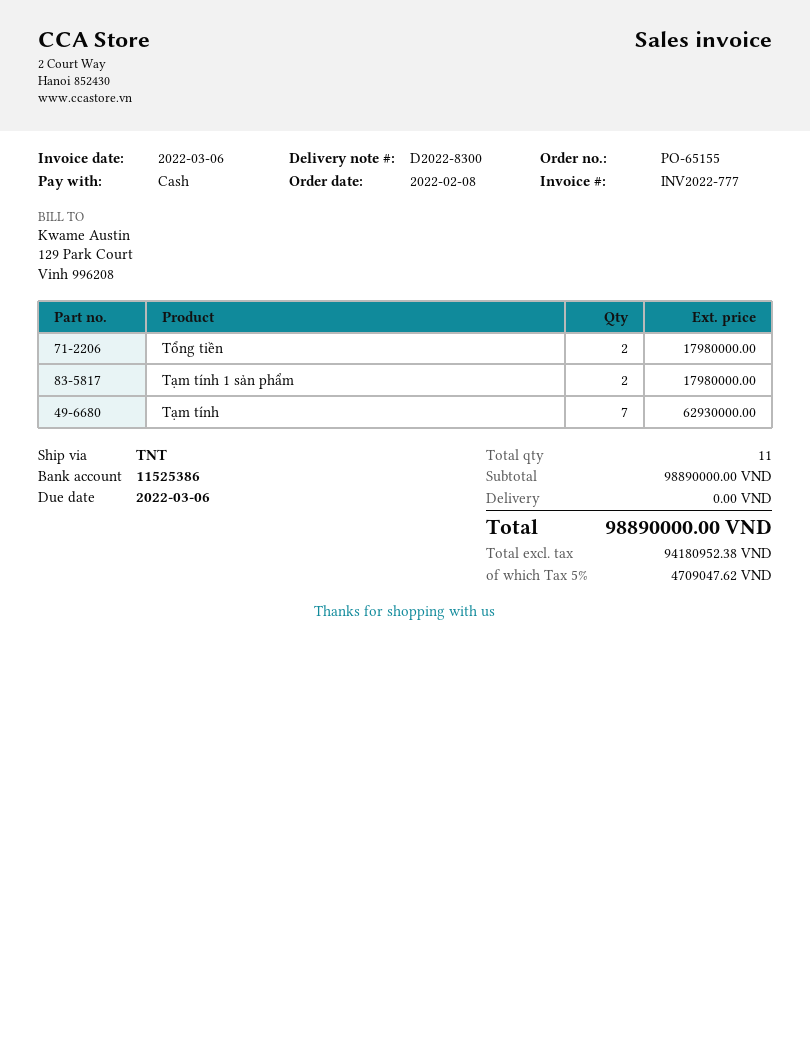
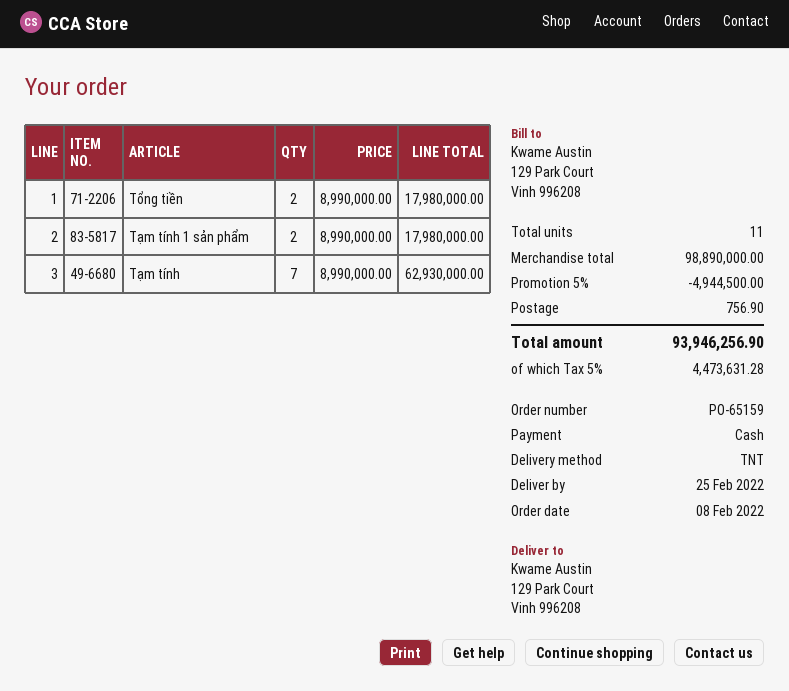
order number: PO-65155 -> PO-65159
discount: none -> 5% = 4944500.00
shipping: 0.00 -> 756.90
tax: 5% = 4709047.62 -> 5% = 4473631.28
total: 98890000.00 -> 93946256.90

